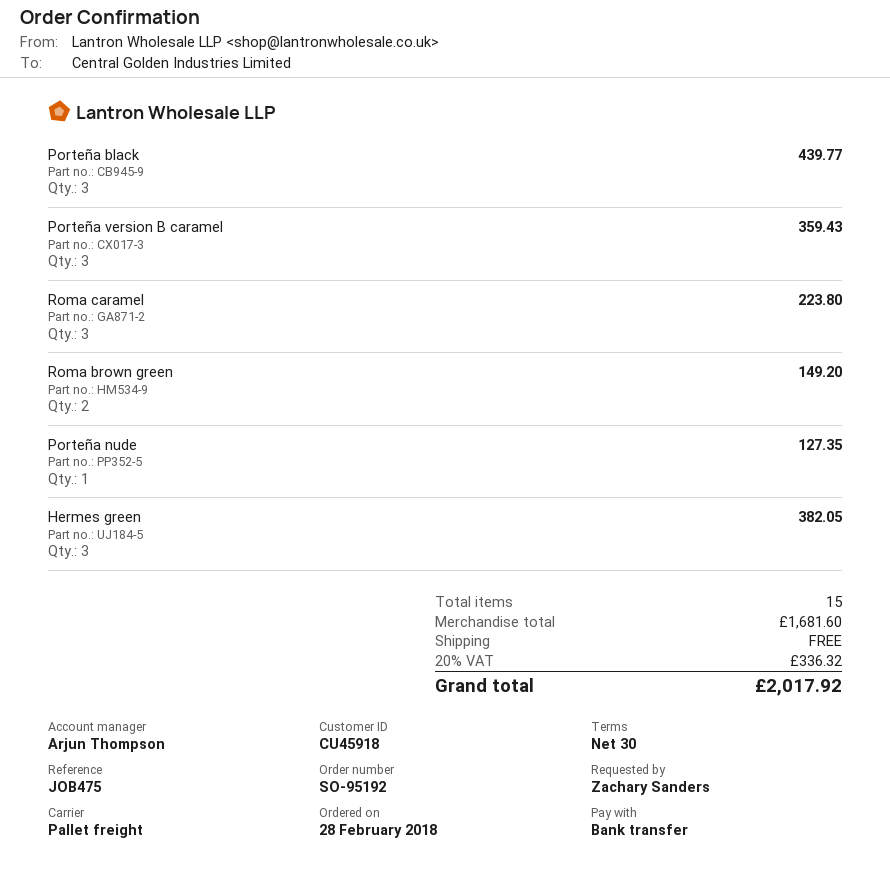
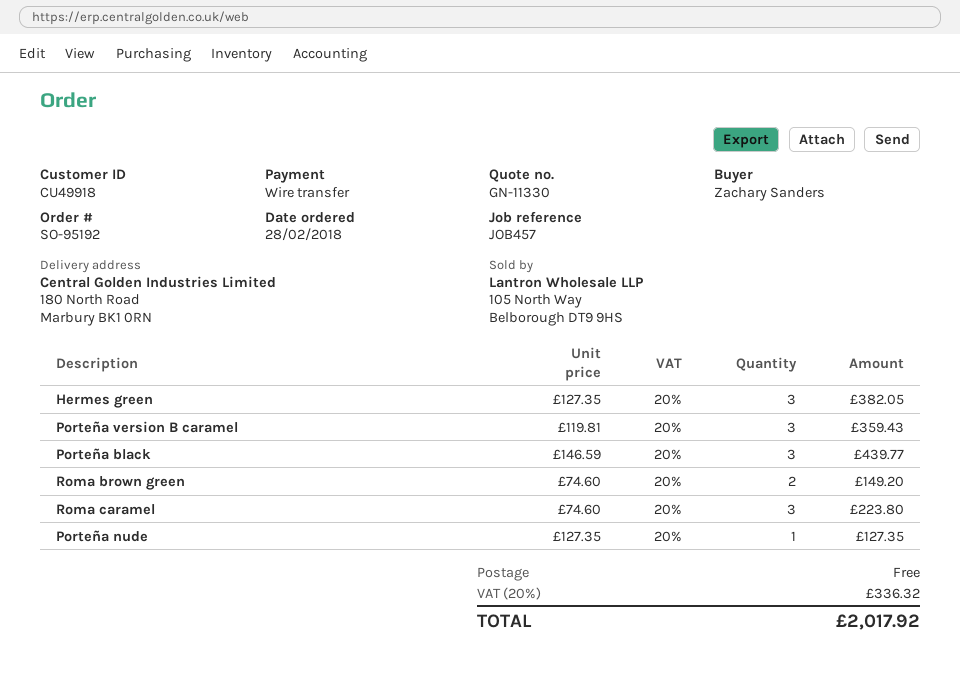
customer number: CU45918 -> CU49918
reference: JOB475 -> JOB457

